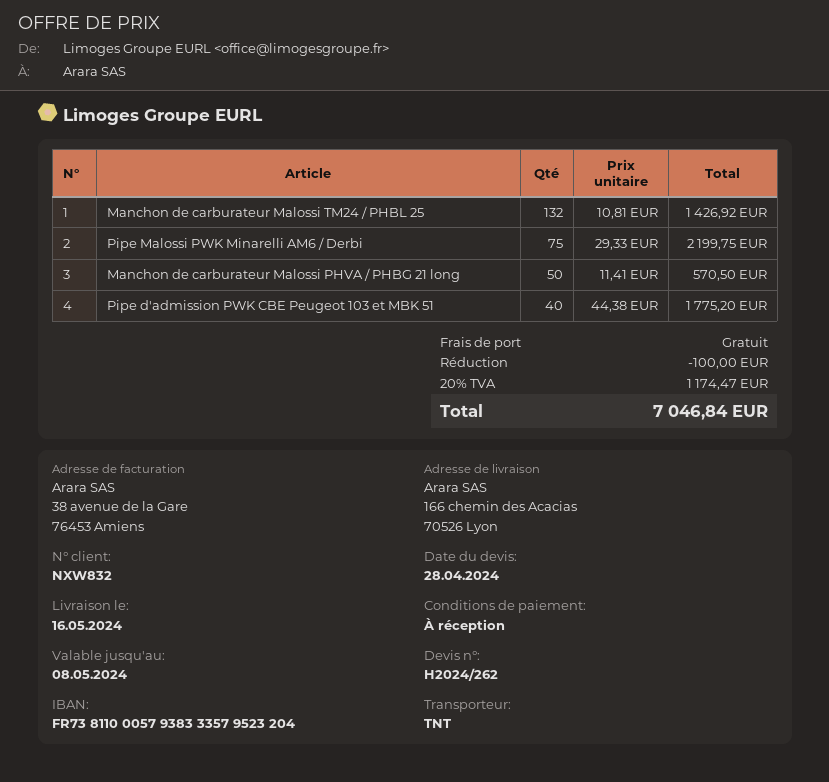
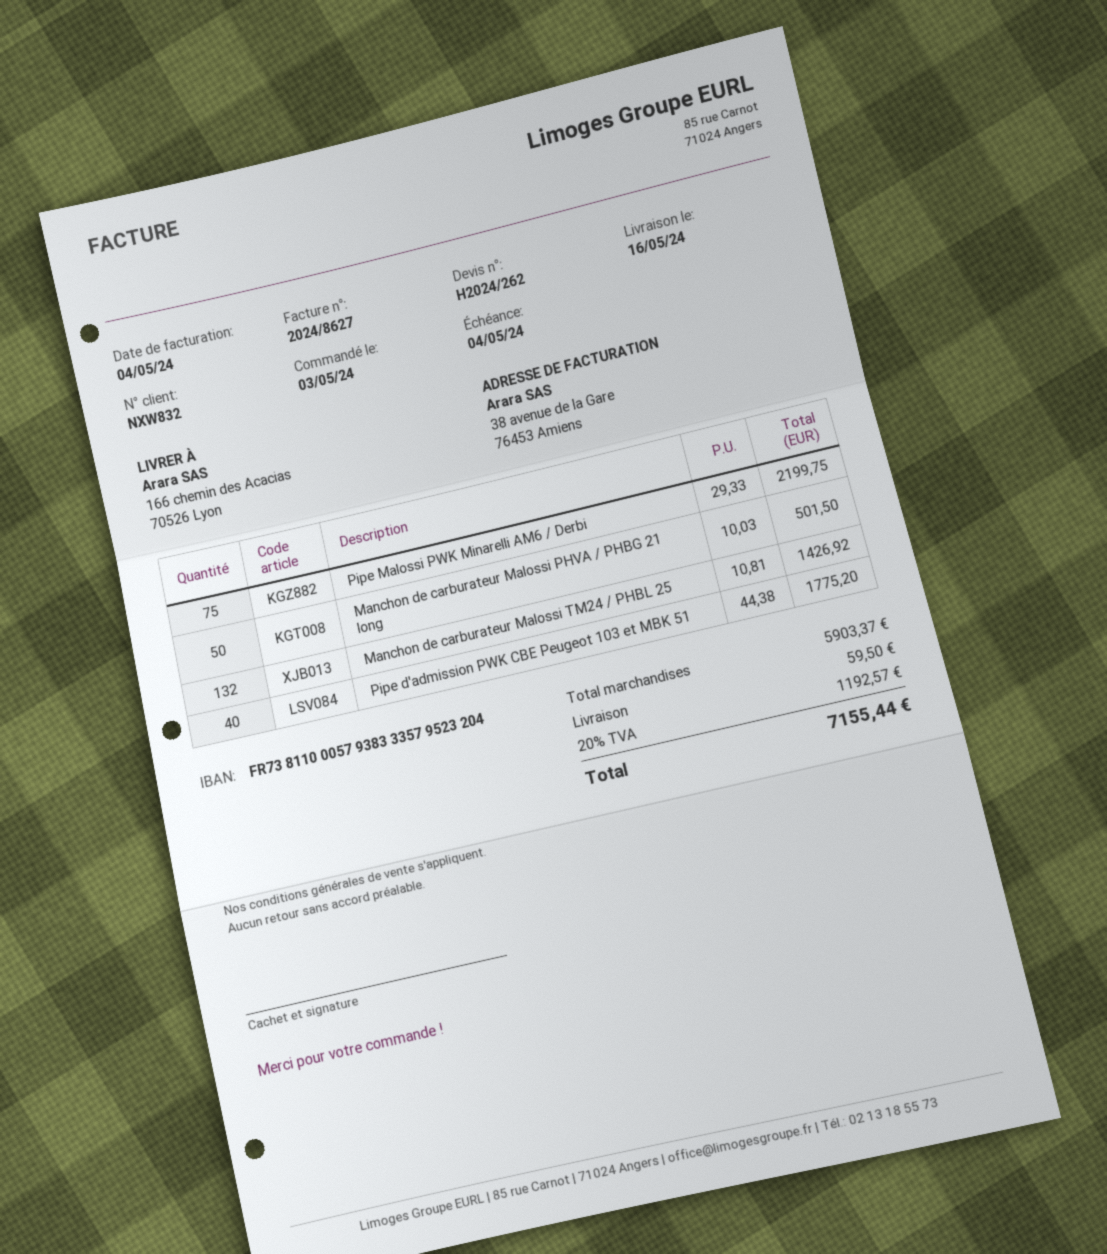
Manchon de carburateur Malossi PHVA / PHBG 21 long: 50 x 11.41 = 570.50 -> 50 x 10.03 = 501.50
discount: 100.00 -> none
shipping: 0.00 -> 59.50
tax: 20% = 1174.47 -> 20% = 1192.57
total: 7046.84 -> 7155.44

